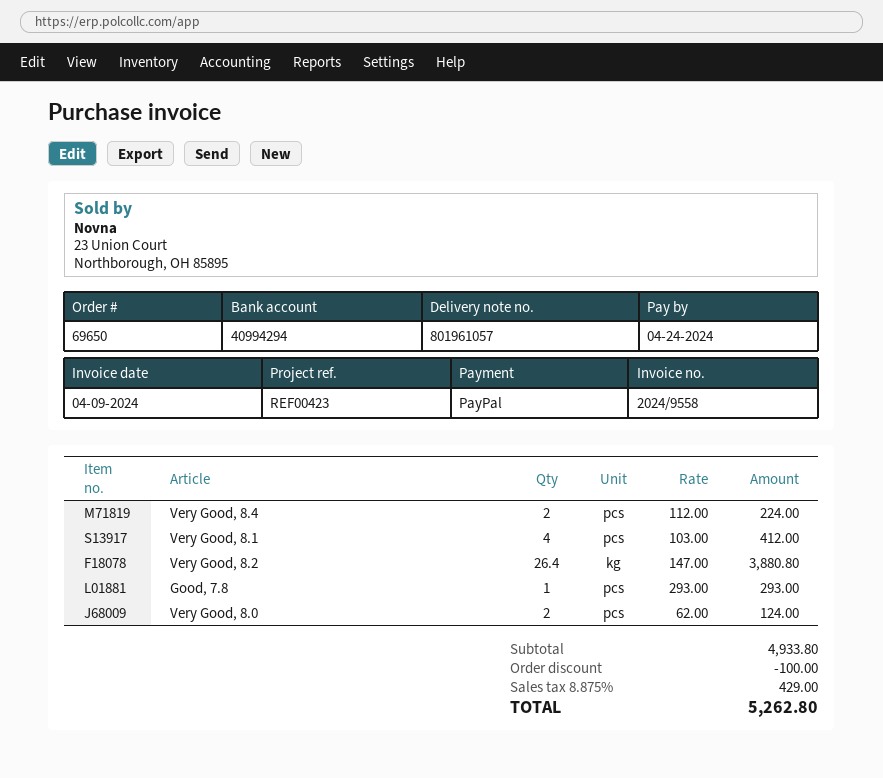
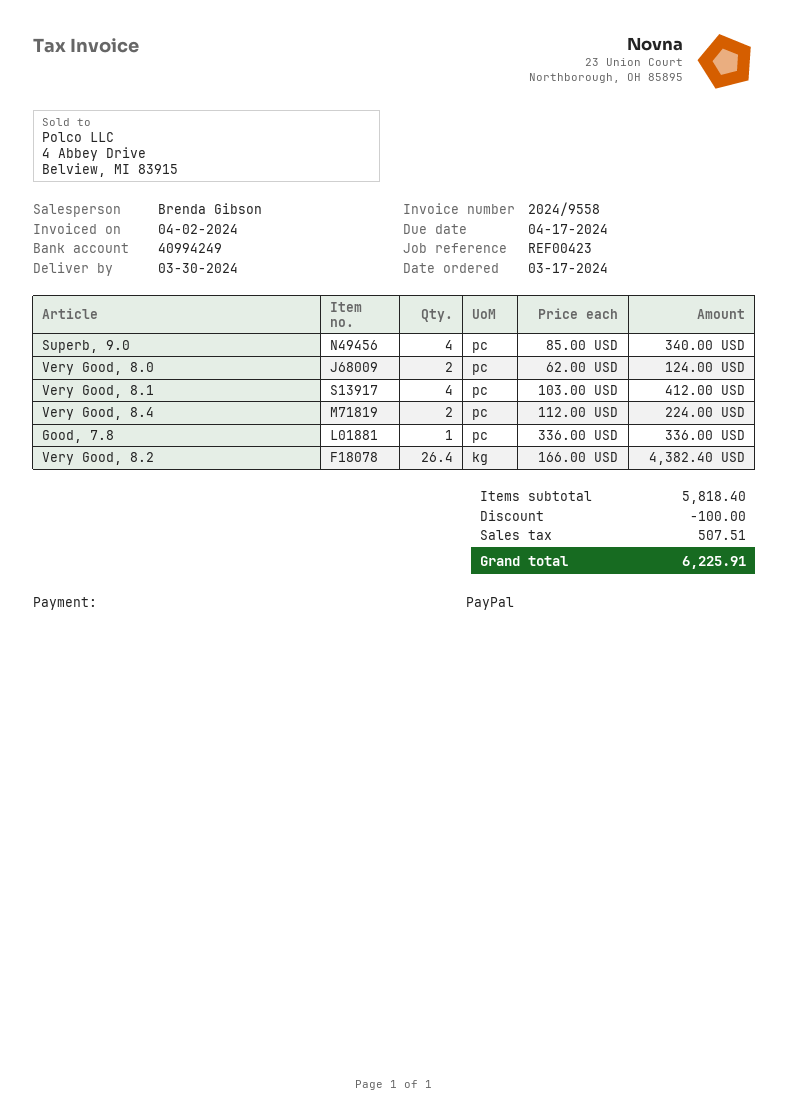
invoice date: 2024-04-09 -> 2024-04-02
due date: 2024-04-24 -> 2024-04-17
bank account: 40994294 -> 40994249
Very Good, 8.2: 26.4 x 147.00 = 3880.80 -> 26.4 x 166.00 = 4382.40
Good, 7.8: 1 x 293.00 = 293.00 -> 1 x 336.00 = 336.00
Superb, 9.0: none -> 4 x 85.00 = 340.00
subtotal: 4933.80 -> 5818.40
tax: 429.00 -> 507.51
total: 5262.80 -> 6225.91

